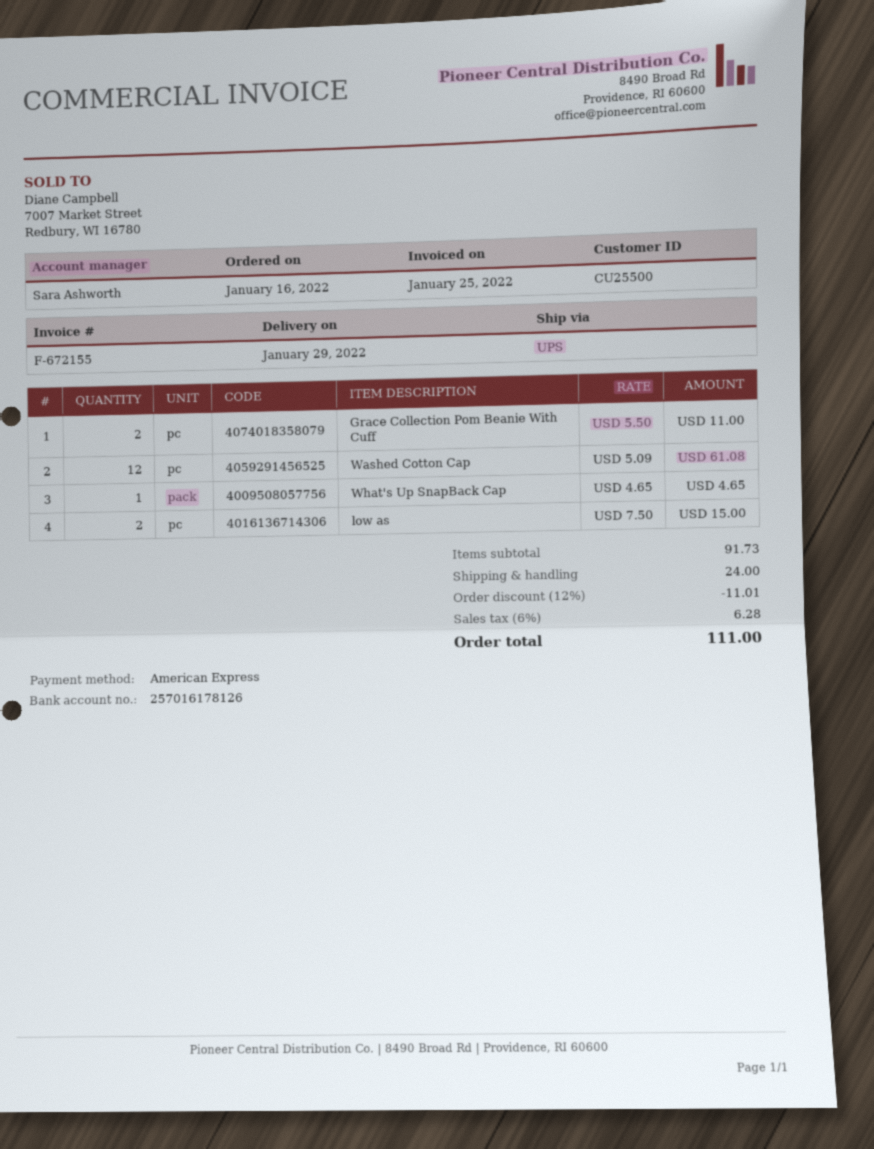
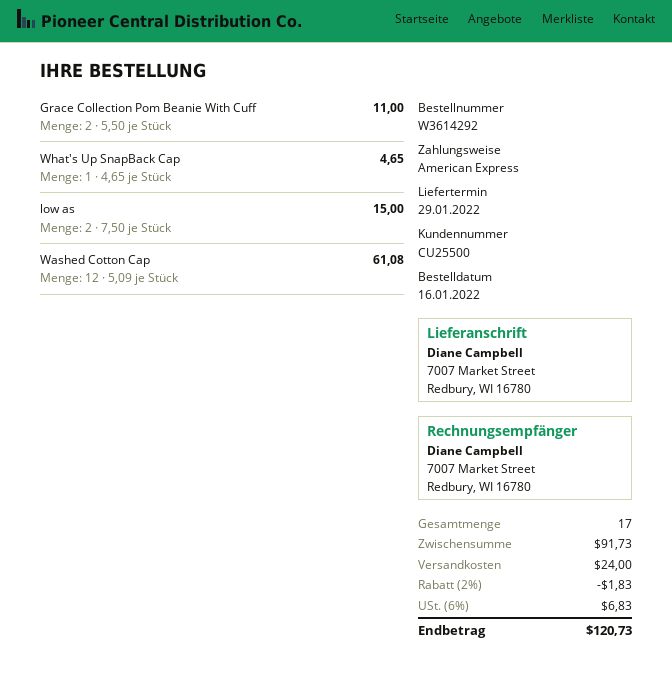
discount: 12% = 11.01 -> 2% = 1.83
tax: 6% = 6.28 -> 6% = 6.83
total: 111.00 -> 120.73

